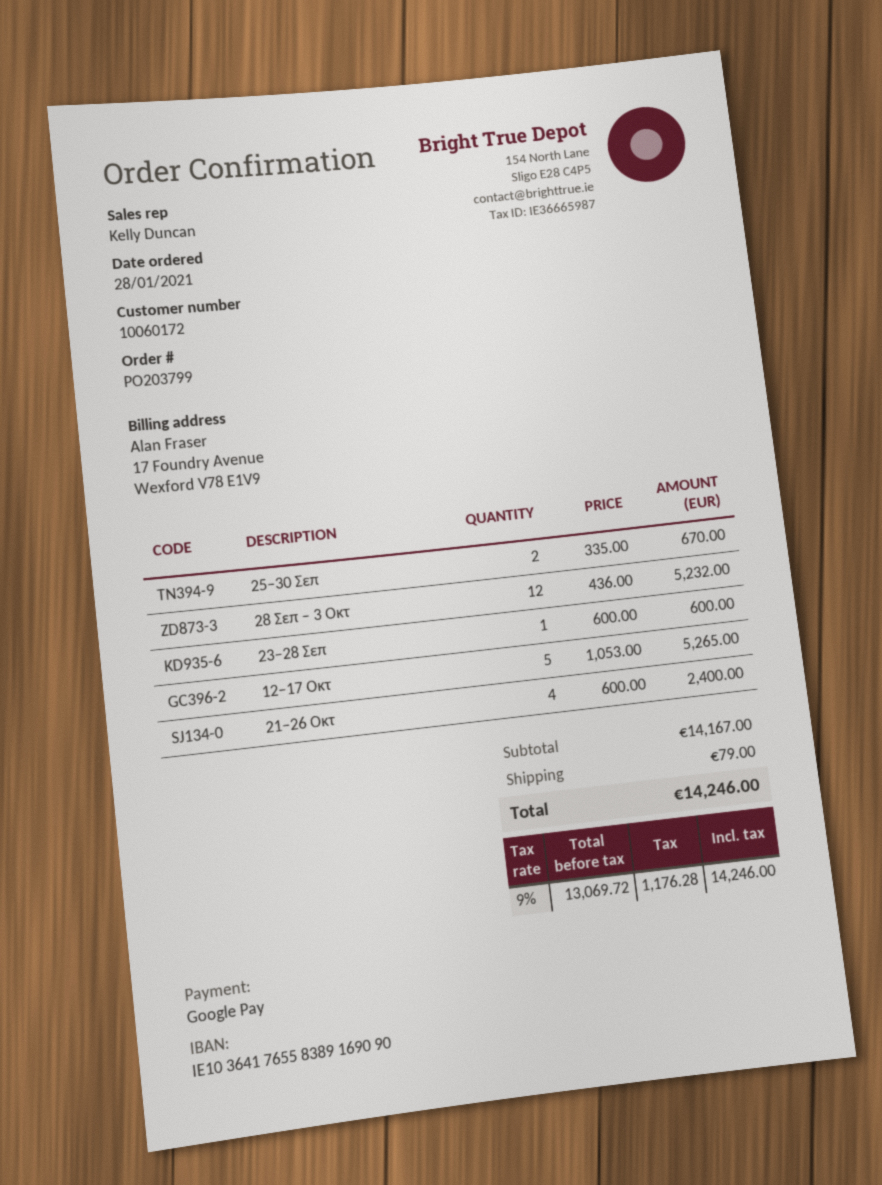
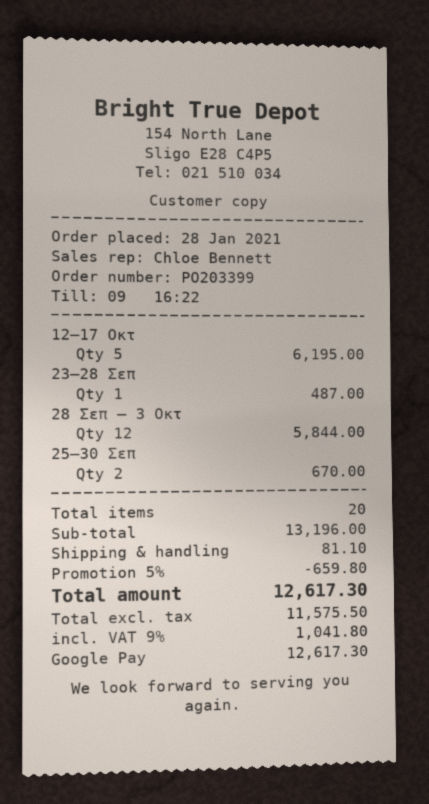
order number: PO203799 -> PO203399
sales rep: Kelly Duncan -> Chloe Bennett
28 Σεπ – 3 Οκτ: 12 for 5232.00 -> 12 for 5844.00
23–28 Σεπ: 1 for 600.00 -> 1 for 487.00
12–17 Οκτ: 5 for 5265.00 -> 5 for 6195.00
21–26 Οκτ: 4 for 2400.00 -> none
subtotal: 14167.00 -> 13196.00
discount: none -> 5% = 659.80
shipping: 79.00 -> 81.10
net: 13069.72 -> 11575.50
tax: 9% = 1176.28 -> 9% = 1041.80
total: 14246.00 -> 12617.30

